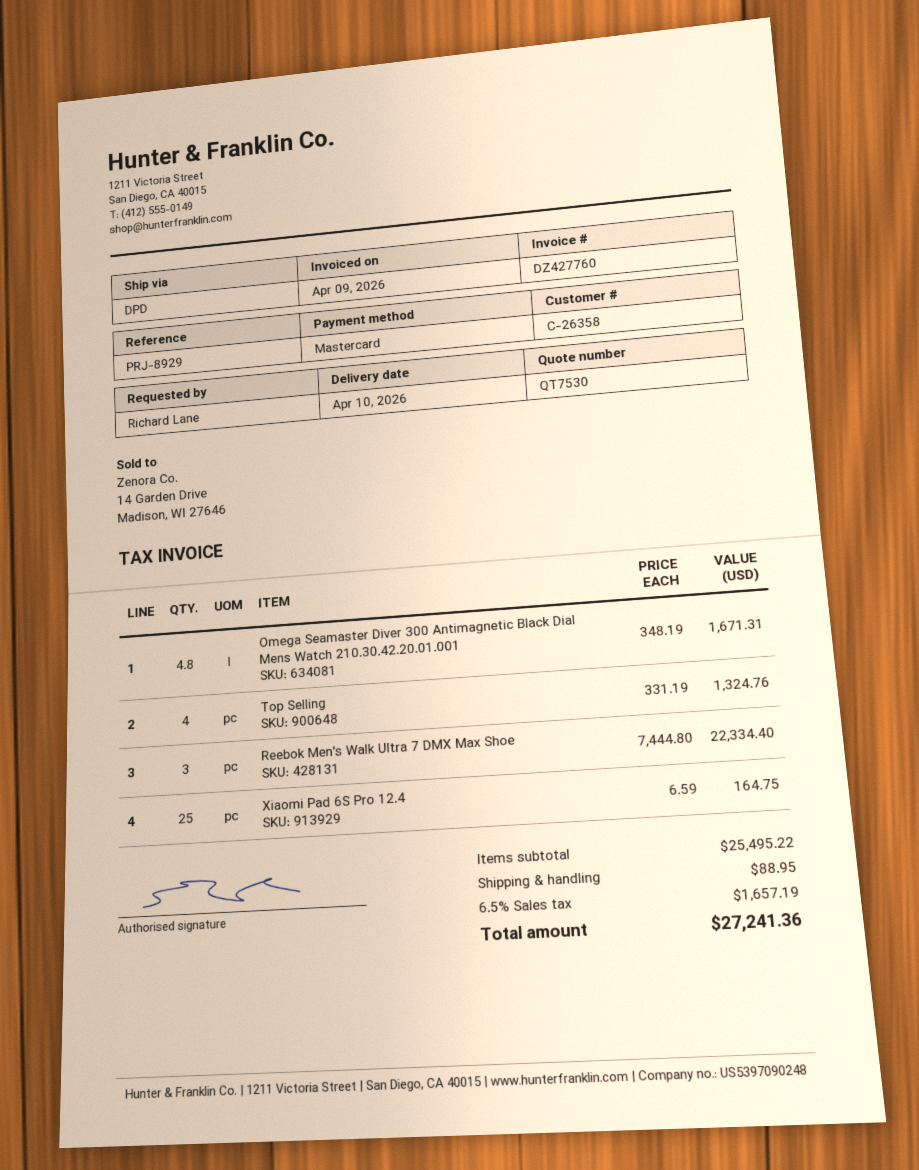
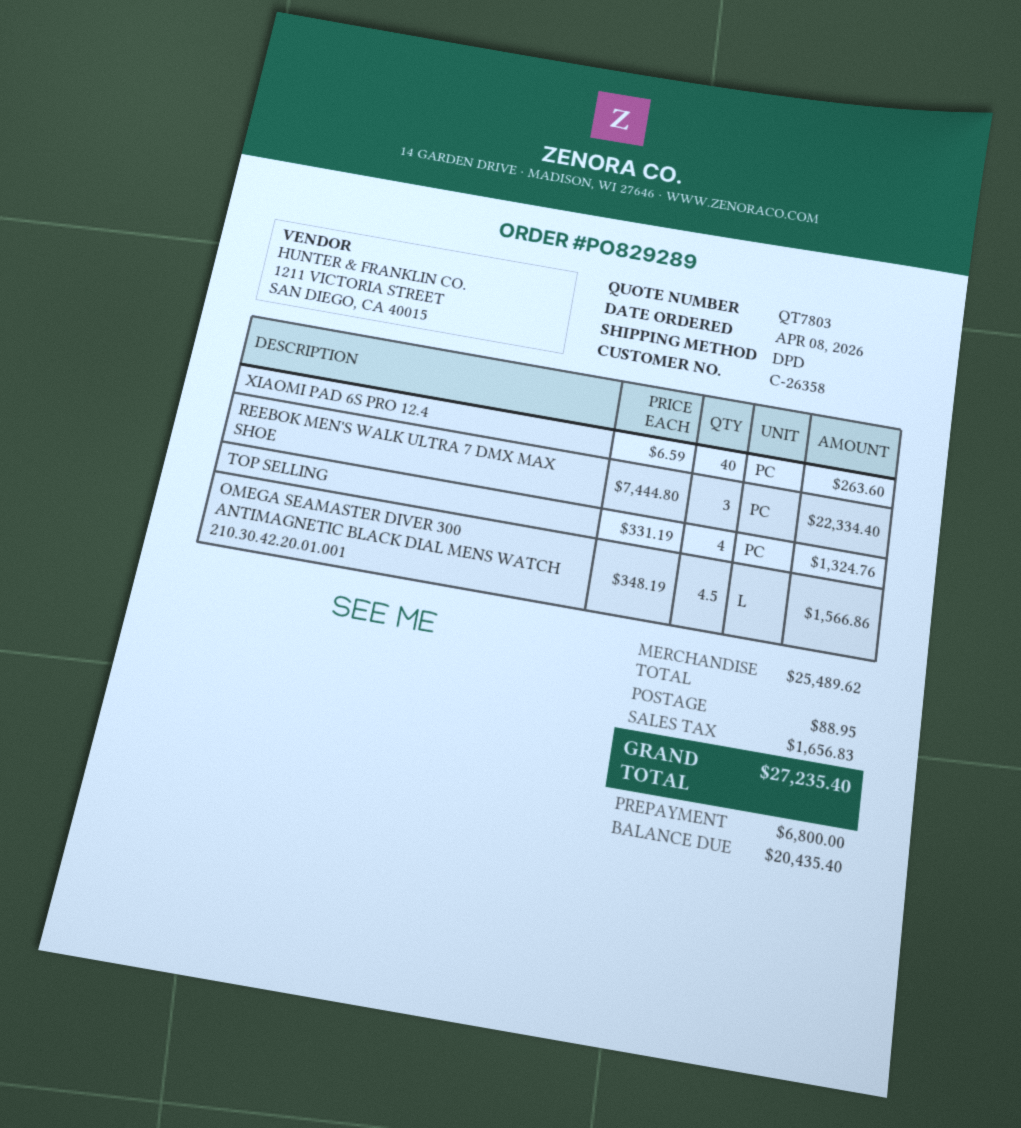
quote number: QT7530 -> QT7803
Omega Seamaster Diver 300 Antimagnetic Black Dial Mens Watch 210.30.42.20.01.001: 4.8 x 348.19 = 1671.31 -> 4.5 x 348.19 = 1566.86
Xiaomi Pad 6S Pro 12.4: 25 x 6.59 = 164.75 -> 40 x 6.59 = 263.60
subtotal: 25495.22 -> 25489.62
tax: 1657.19 -> 1656.83
total: 27241.36 -> 27235.40

